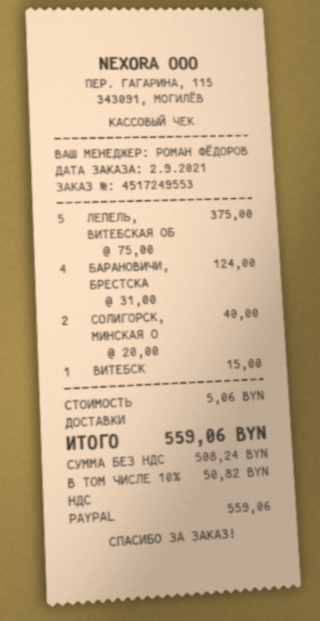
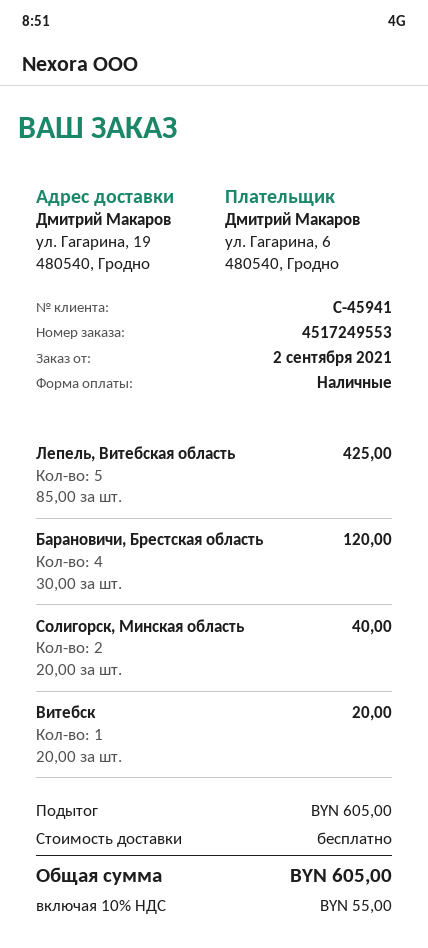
payment method: PayPal -> cash
ЛЕПЕЛЬ, ВИТЕБСКАЯ ОБ: 5 x 75.00 = 375.00 -> 5 x 85.00 = 425.00
БАРАНОВИЧИ, БРЕСТСКА: 4 x 31.00 = 124.00 -> 4 x 30.00 = 120.00
ВИТЕБСК: 1 x 15.00 = 15.00 -> 1 x 20.00 = 20.00
shipping: 5.06 -> 0.00
tax: 10% = 50.82 -> 10% = 55.00
total: 559.06 -> 605.00

